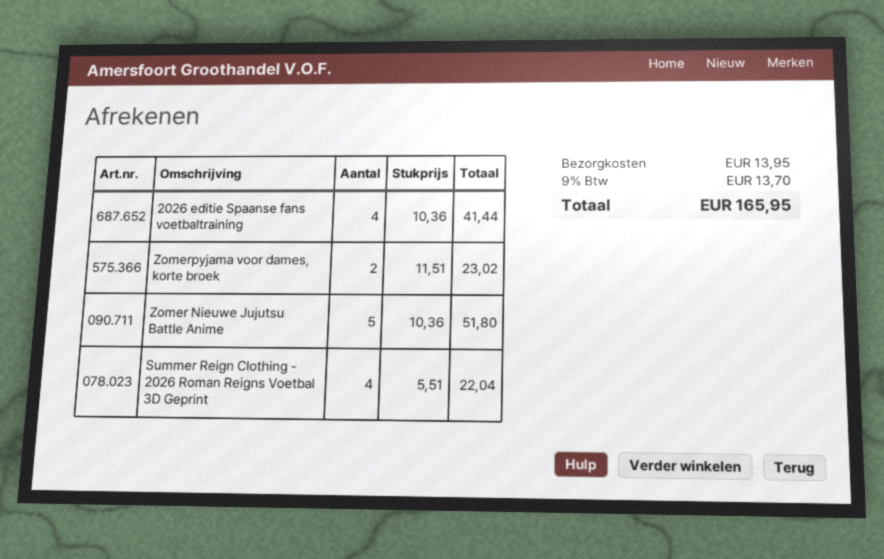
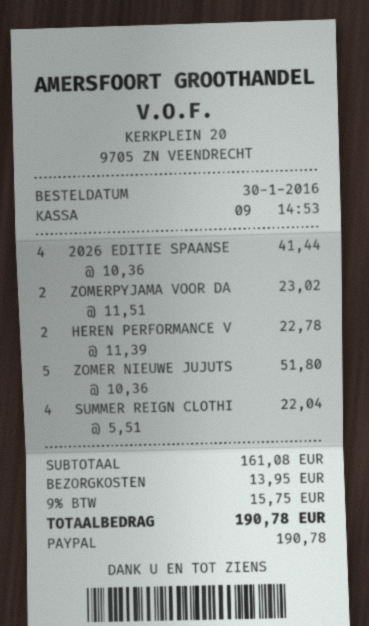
HEREN PERFORMANCE V: none -> 2 x 11.39 = 22.78
tax: 9% = 13.70 -> 9% = 15.75
total: 165.95 -> 190.78

